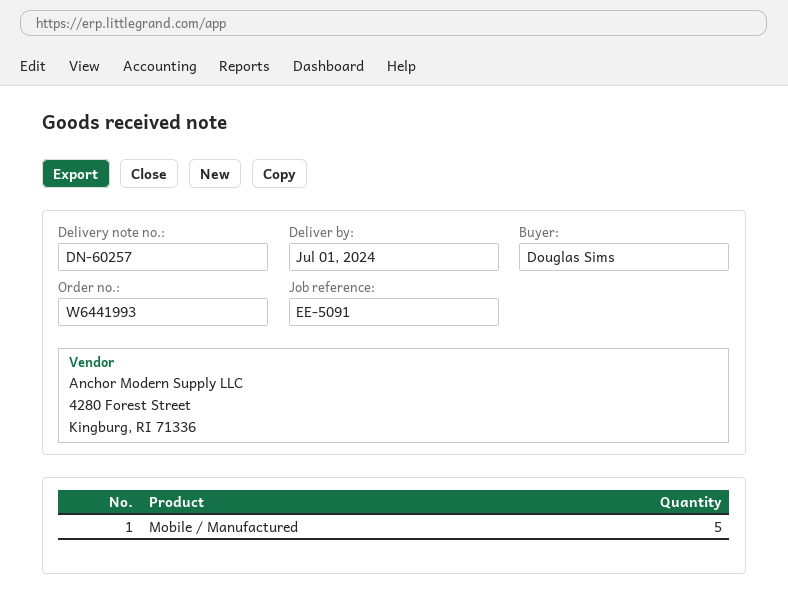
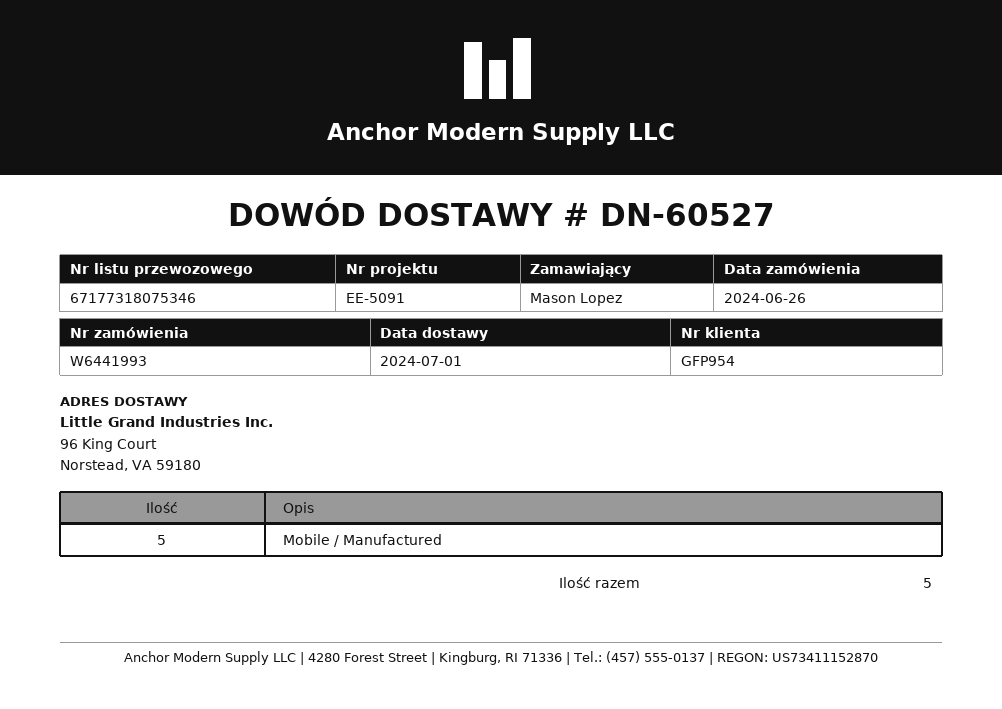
delivery note number: DN-60257 -> DN-60527
ordered by: Douglas Sims -> Mason Lopez

